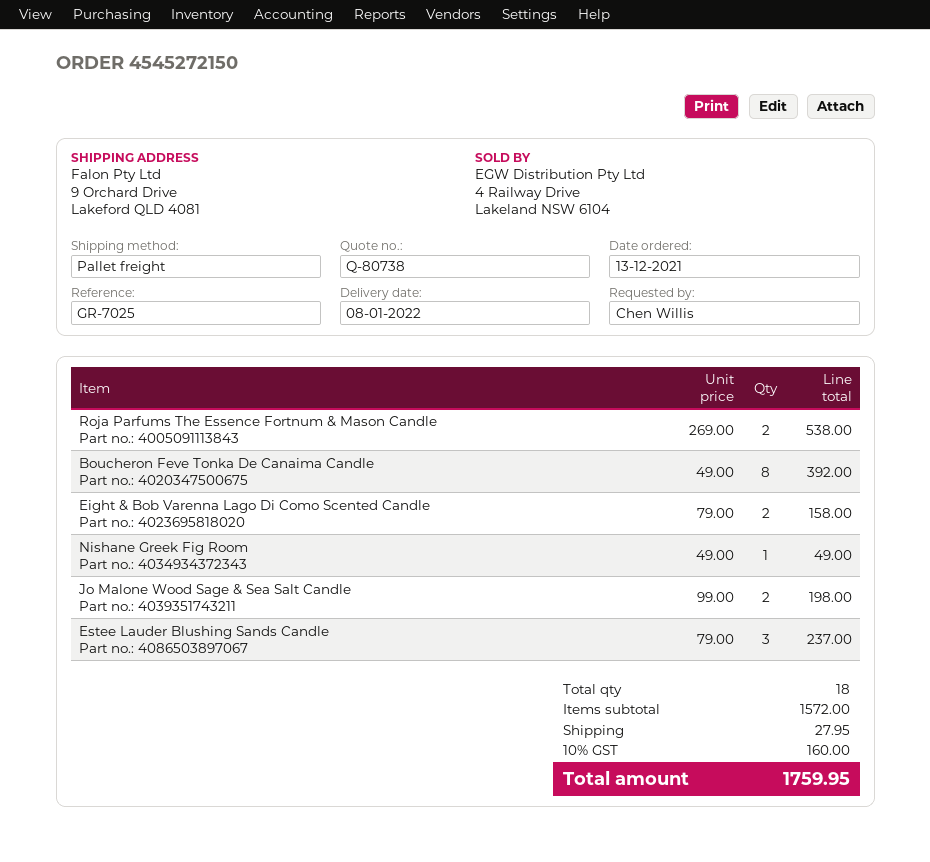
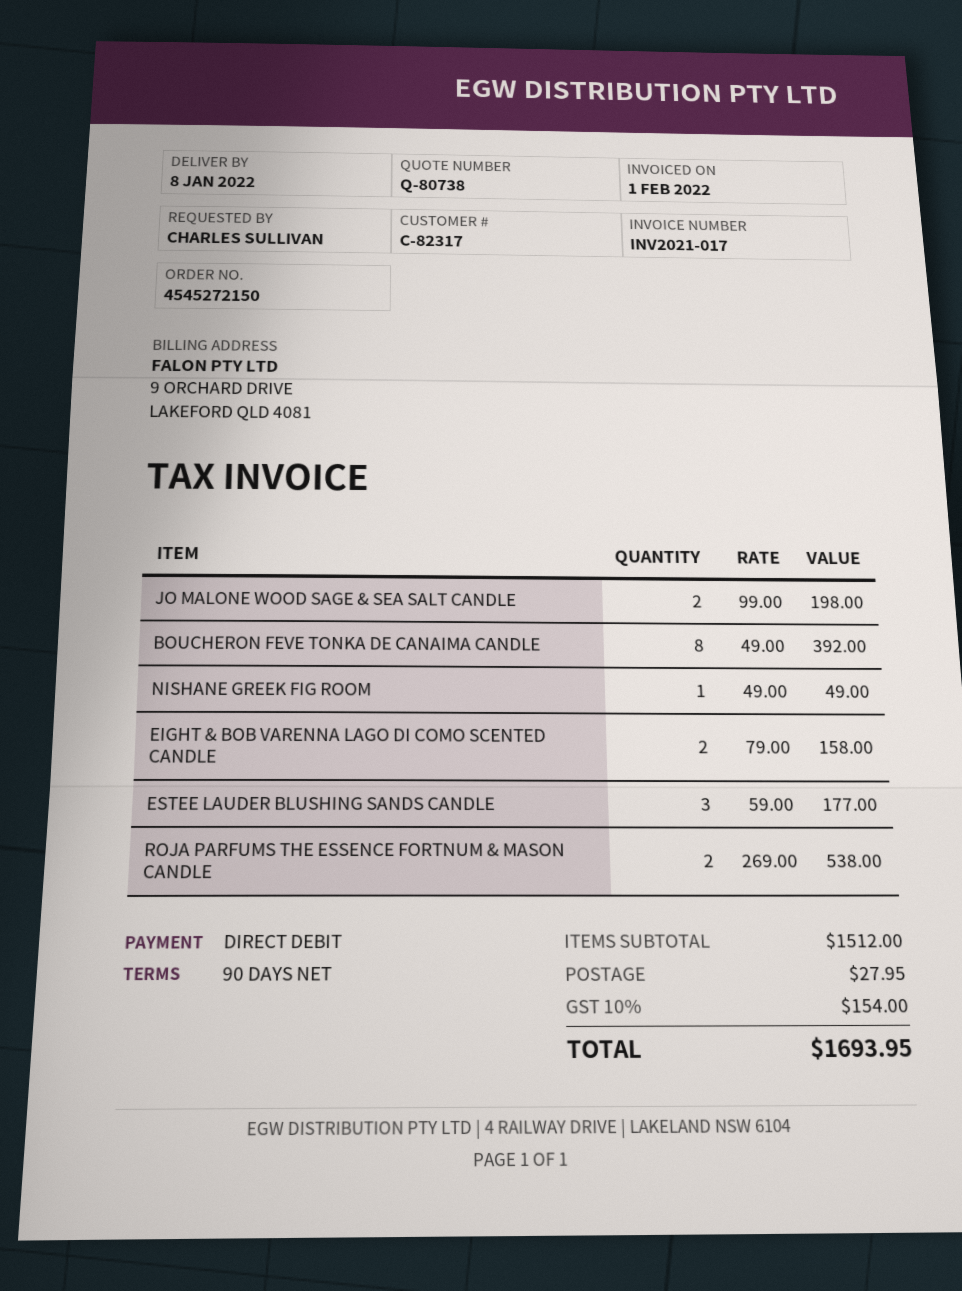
ordered by: Chen Willis -> CHARLES SULLIVAN
Estee Lauder Blushing Sands Candle: 3 x 79.00 = 237.00 -> 3 x 59.00 = 177.00
subtotal: 1572.00 -> 1512.00
tax: 10% = 160.00 -> 10% = 154.00
total: 1759.95 -> 1693.95

